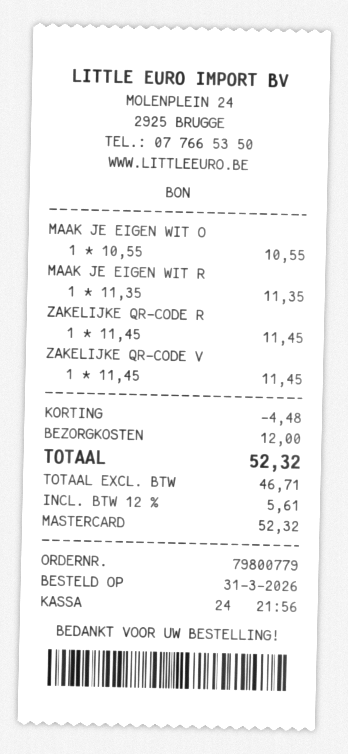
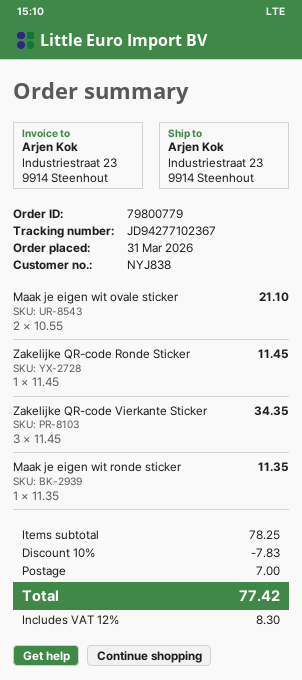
MAAK JE EIGEN WIT O: 1 x 10.55 = 10.55 -> 2 x 10.55 = 21.10
ZAKELIJKE QR-CODE V: 1 x 11.45 = 11.45 -> 3 x 11.45 = 34.35
discount: 4.48 -> 7.83
shipping: 12.00 -> 7.00
tax: 12% = 5.61 -> 12% = 8.30
total: 52.32 -> 77.42

